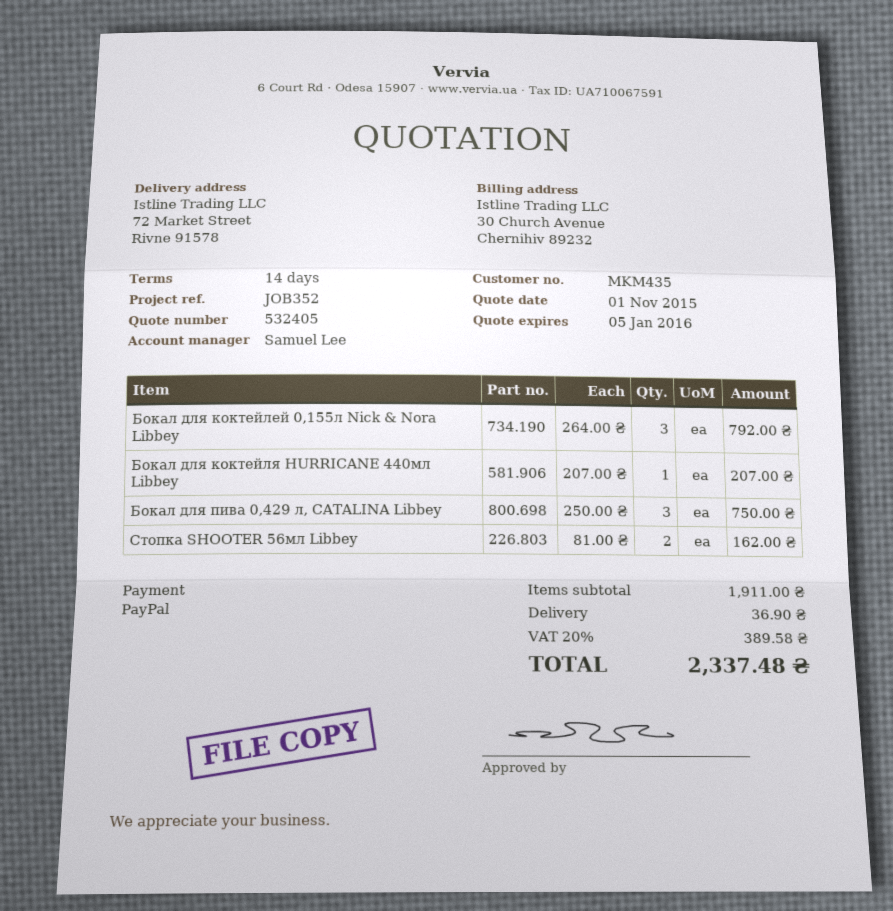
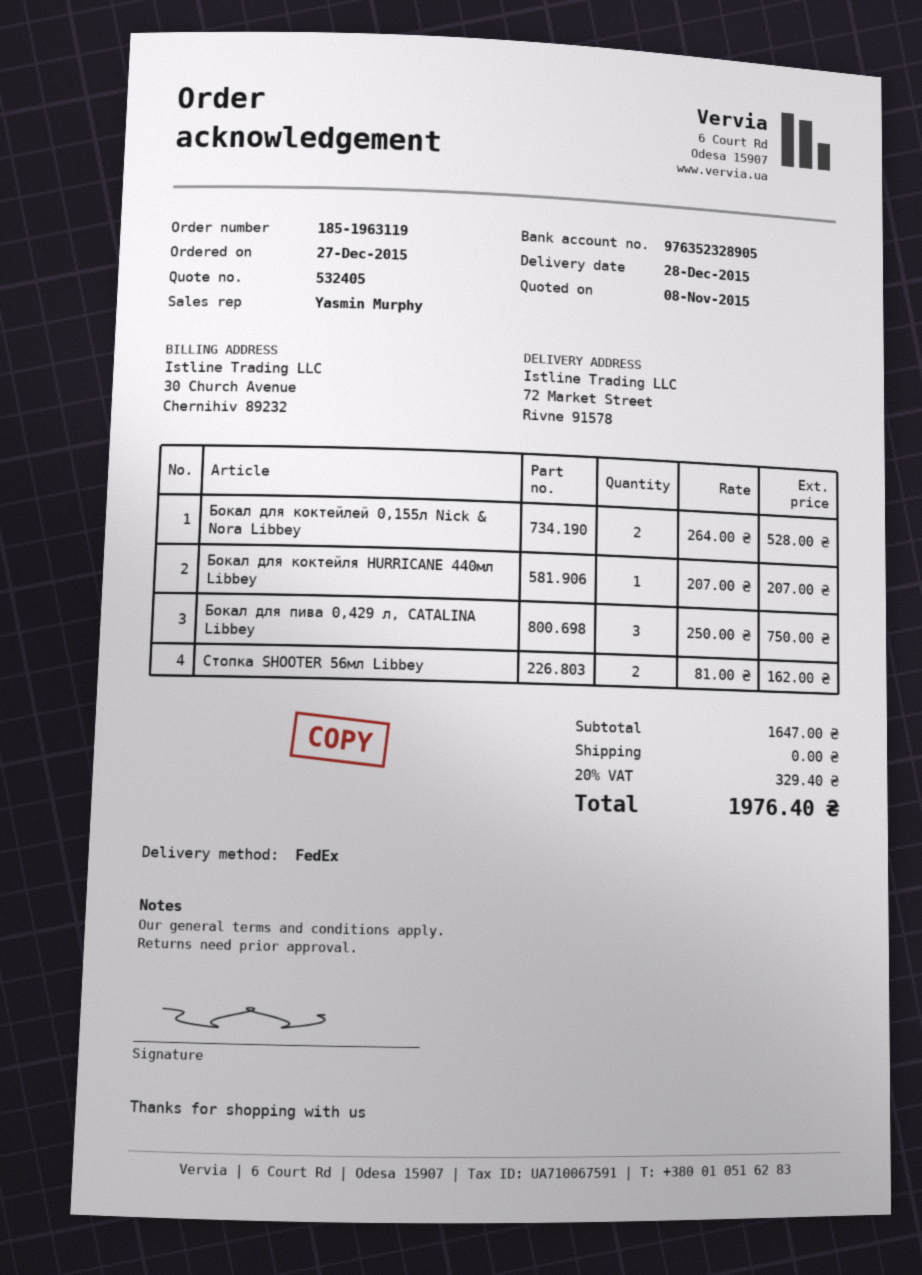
quote date: 2015-11-01 -> 2015-11-08
sales rep: Samuel Lee -> Yasmin Murphy
Бокал для коктейлей 0,155л Nick & Nora Libbey: 3 x 264.00 = 792.00 -> 2 x 264.00 = 528.00
subtotal: 1911.00 -> 1647.00
shipping: 36.90 -> 0.00
tax: 20% = 389.58 -> 20% = 329.40
total: 2337.48 -> 1976.40

